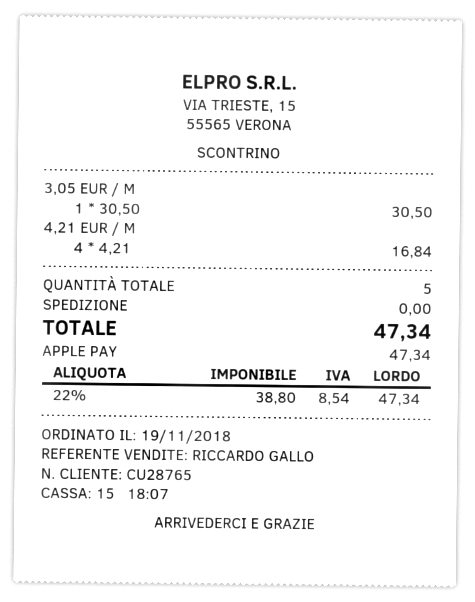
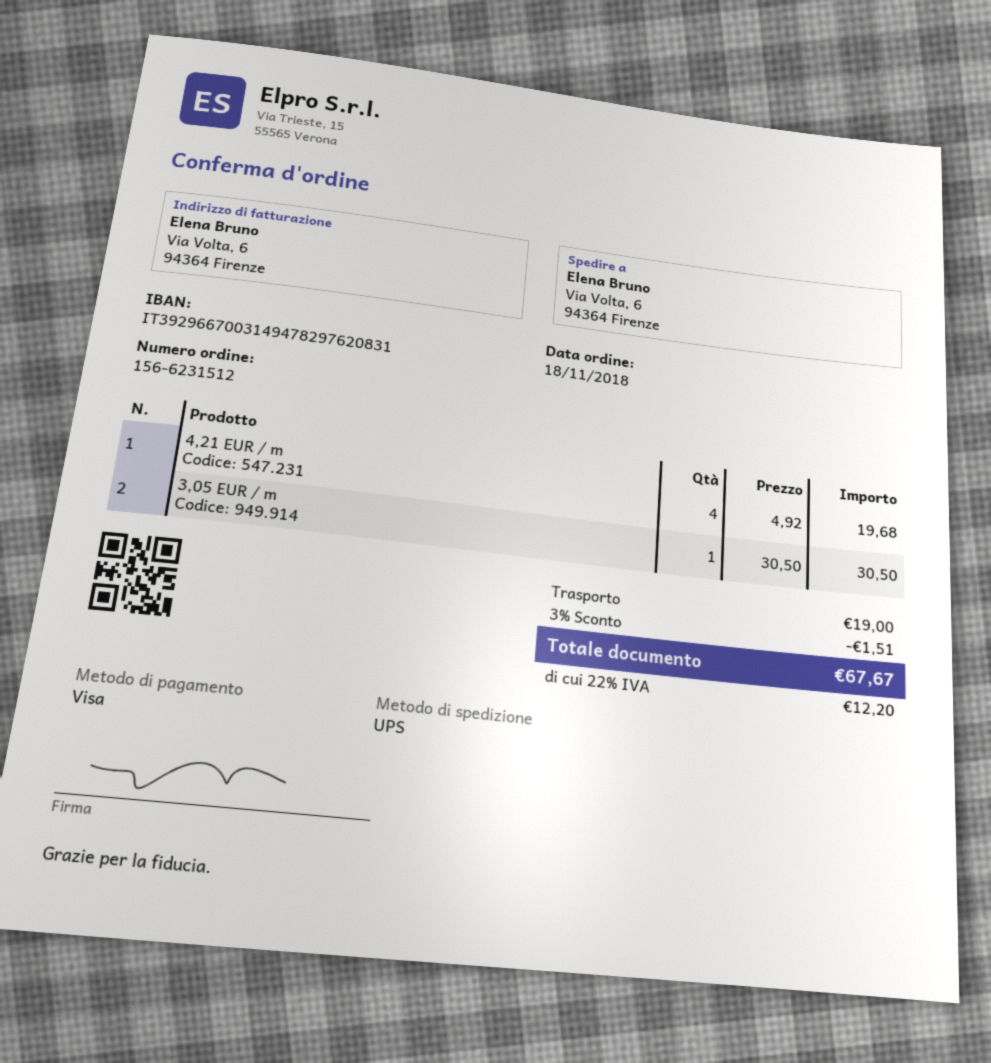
order date: 2018-11-19 -> 2018-11-18
payment method: Apple Pay -> Visa
4,21 EUR / M: 4 x 4.21 = 16.84 -> 4 x 4.92 = 19.68
discount: none -> 3% = 1.51
shipping: 0.00 -> 19.00
tax: 22% = 8.54 -> 22% = 12.20
total: 47.34 -> 67.67

